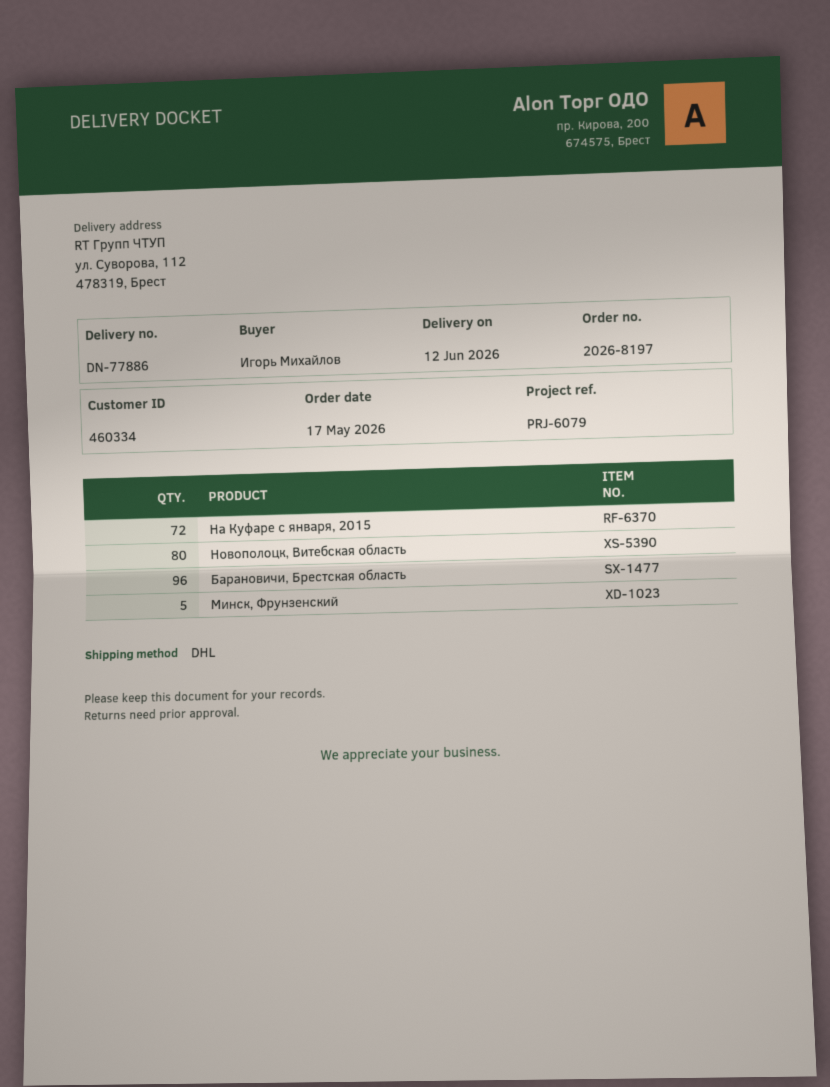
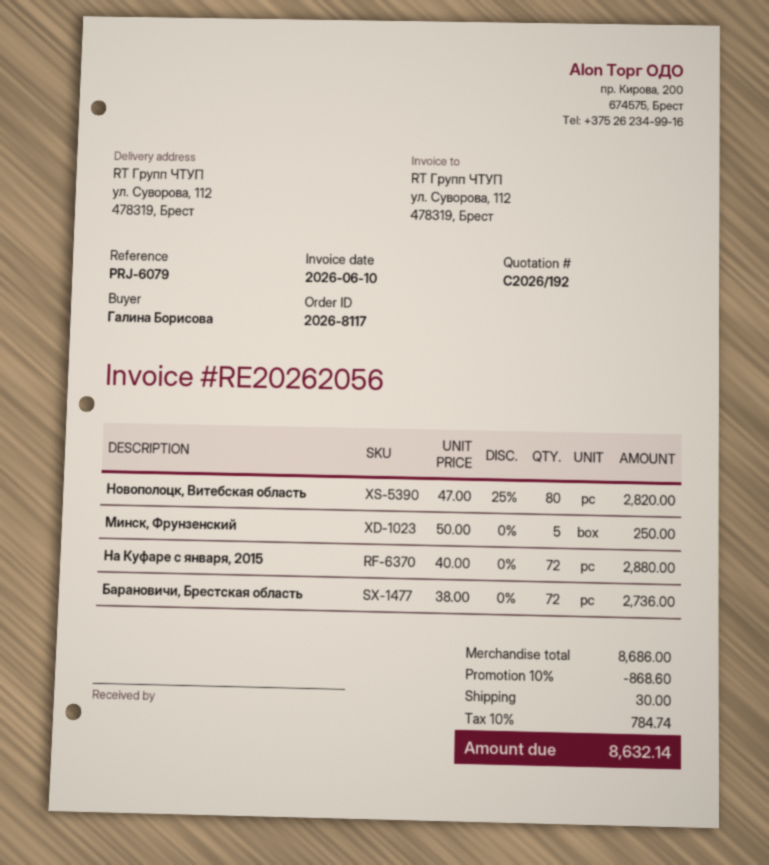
order number: 2026-8197 -> 2026-8117
ordered by: Игорь Михайлов -> Галина Борисова
Барановичи, Брестская область: 96 -> 72

